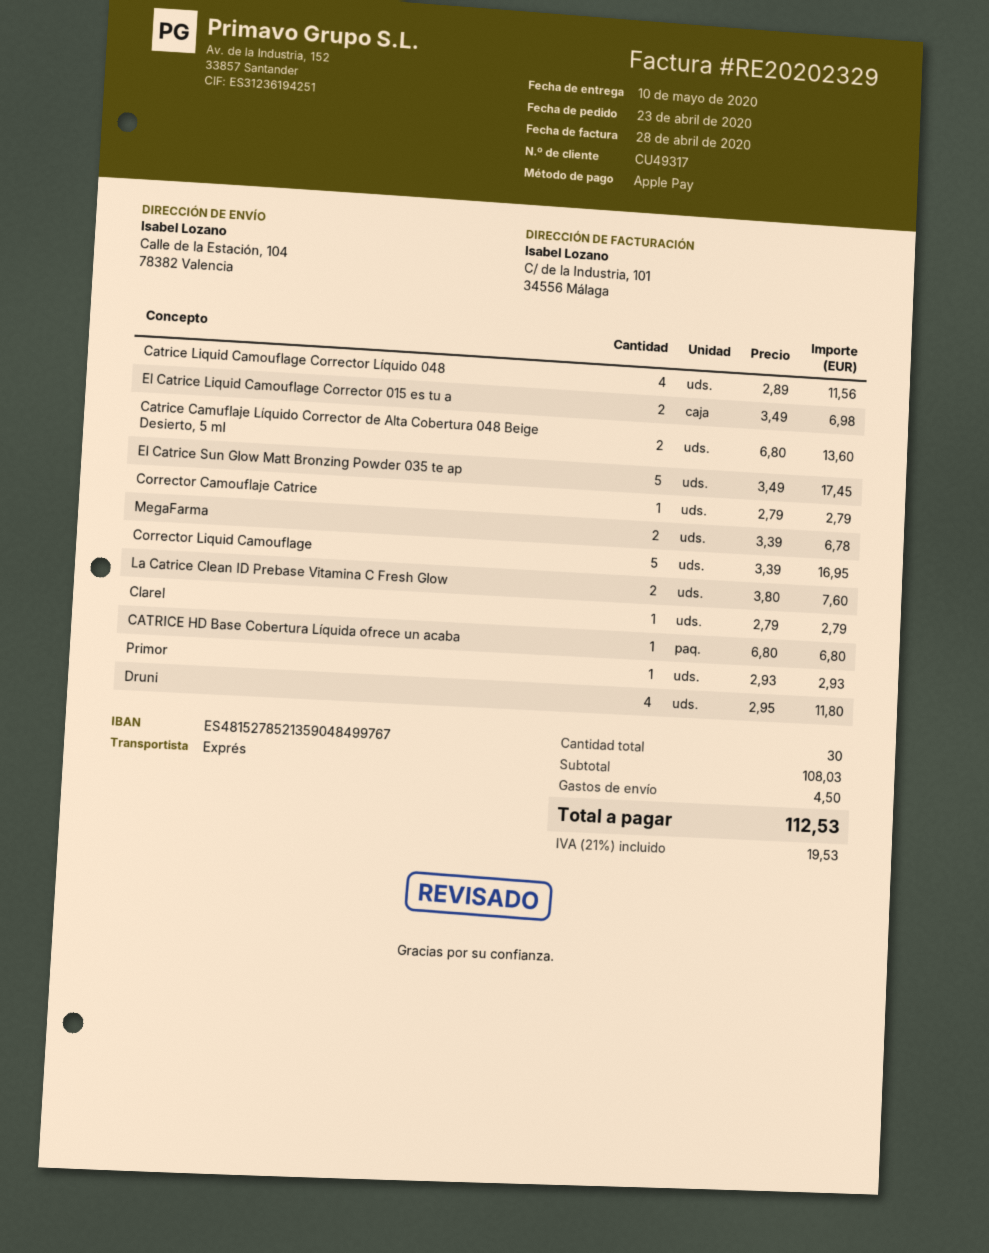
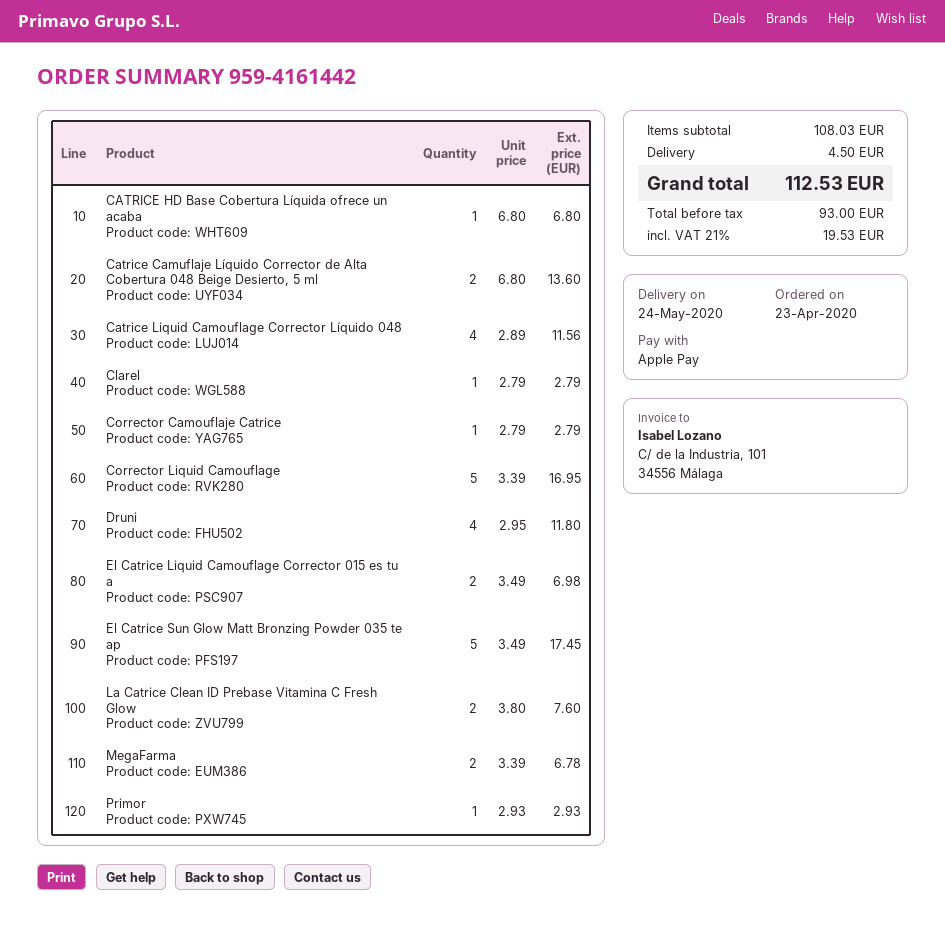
delivery date: 2020-05-10 -> 2020-05-24

